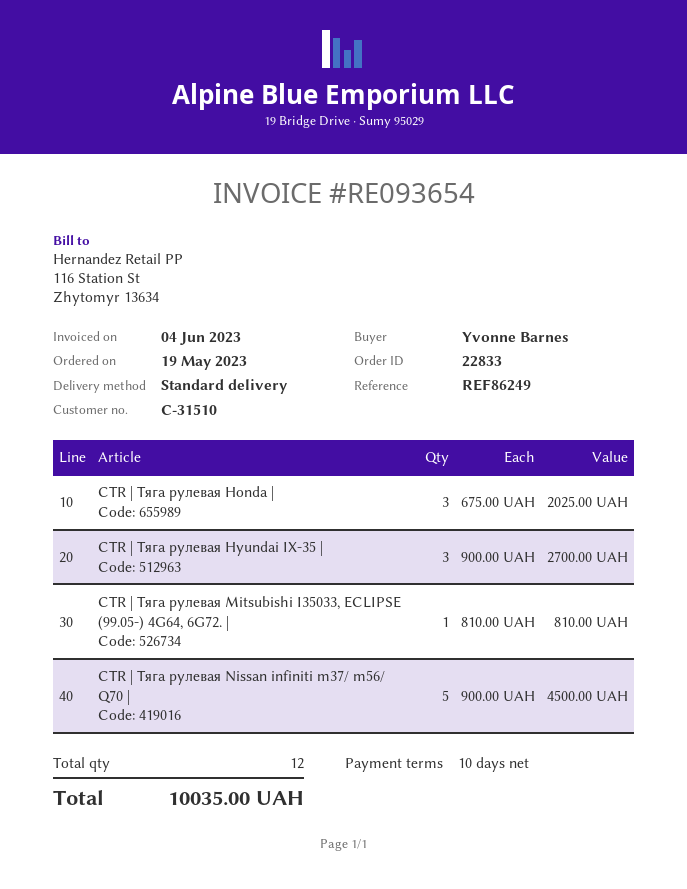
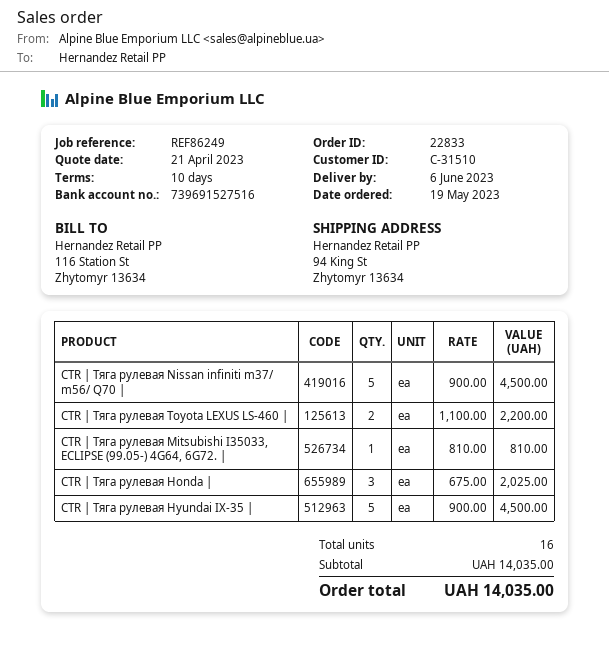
CTR | Тяга рулевая Hyundai IX-35 |: 3 x 900.00 = 2700.00 -> 5 x 900.00 = 4500.00
CTR | Тяга рулевая Toyota LEXUS LS-460 |: none -> 2 x 1100.00 = 2200.00
total quantity: 12 -> 16
total: 10035.00 -> 14035.00

